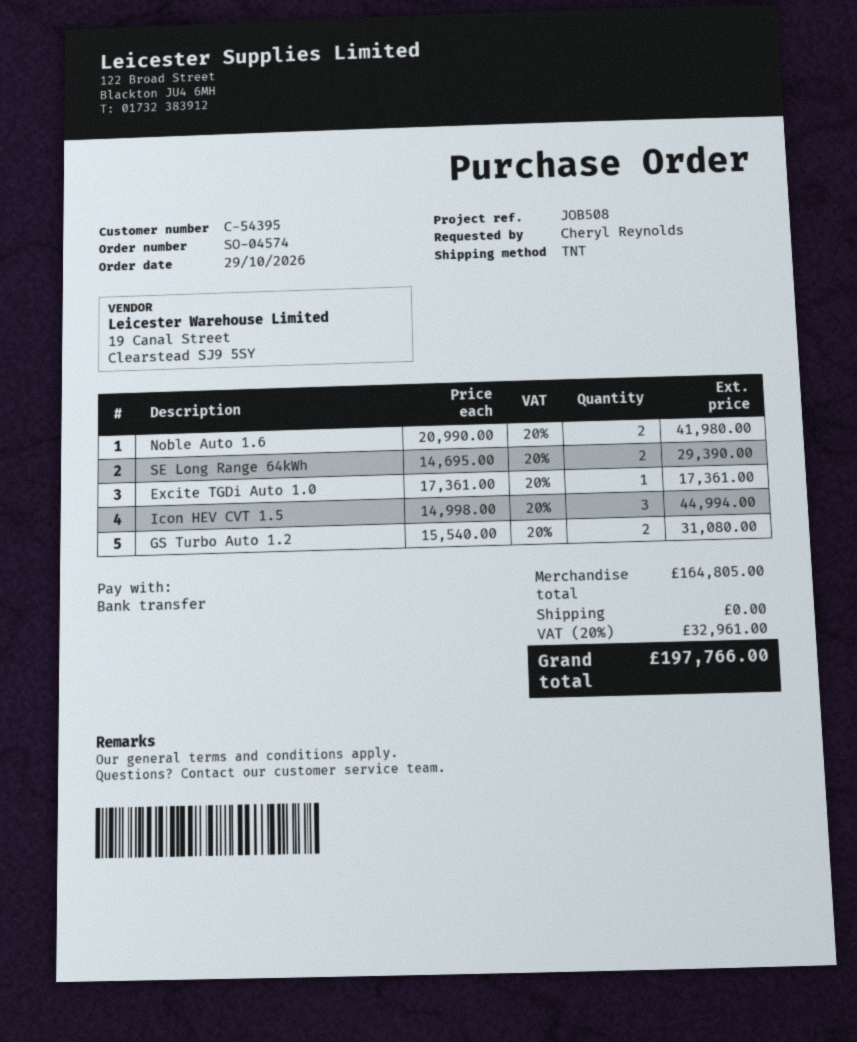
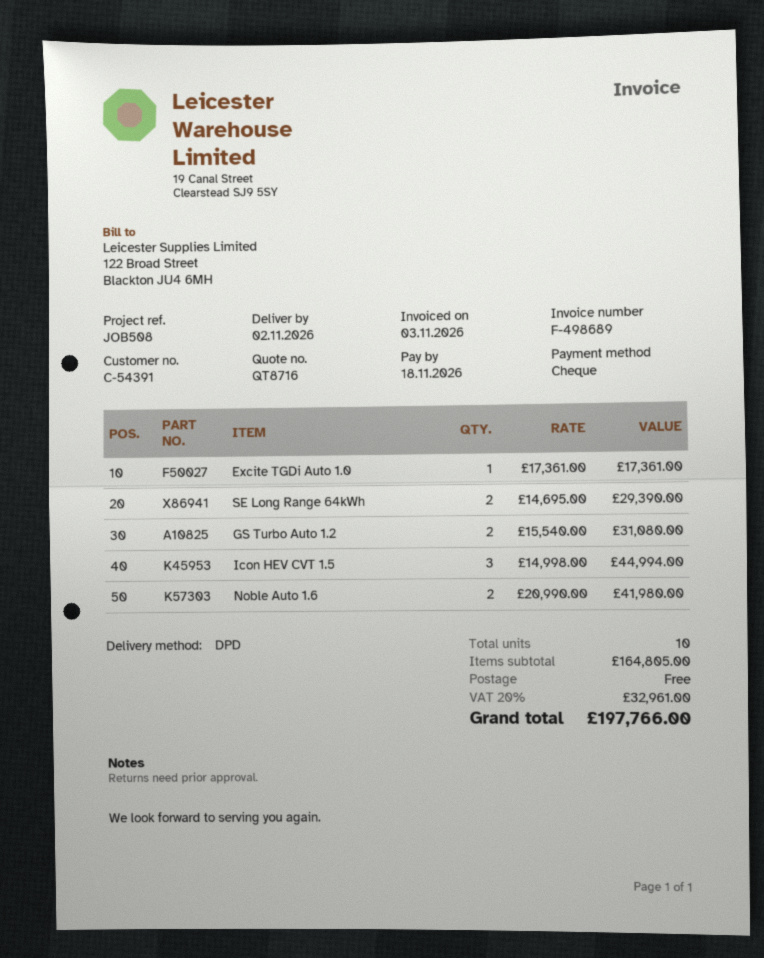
customer number: C-54395 -> C-54391
payment method: bank transfer -> cheque
shipping method: TNT -> DPD

